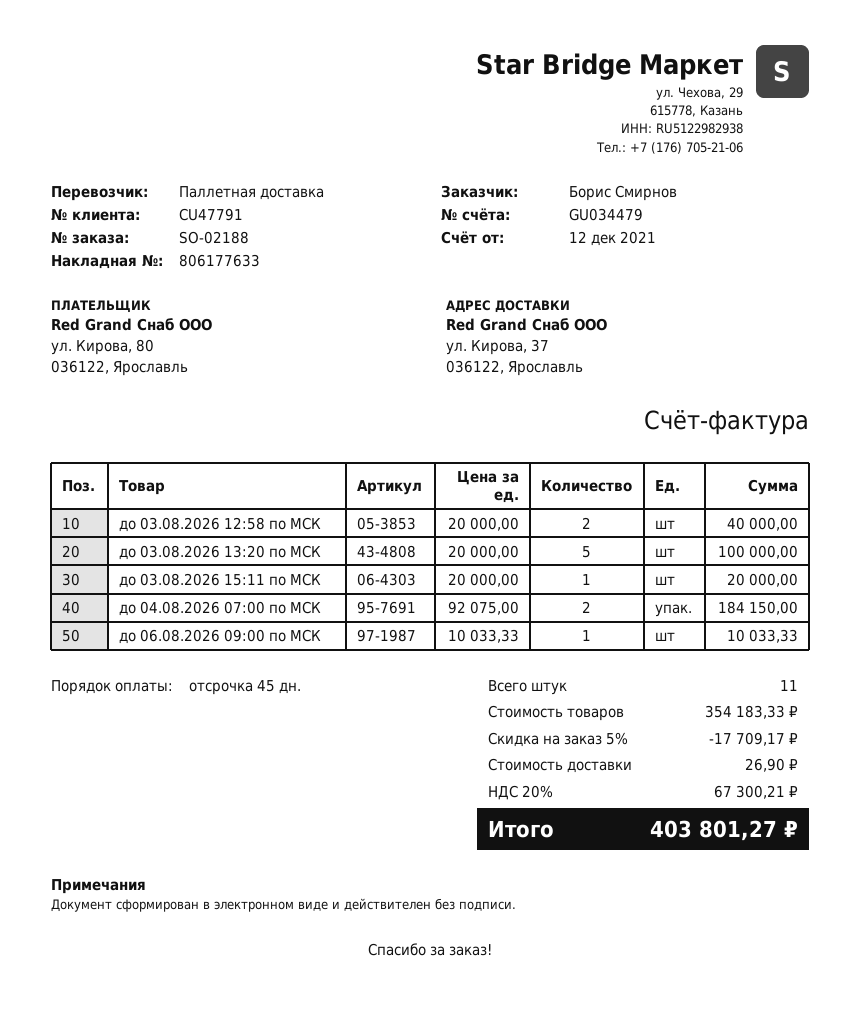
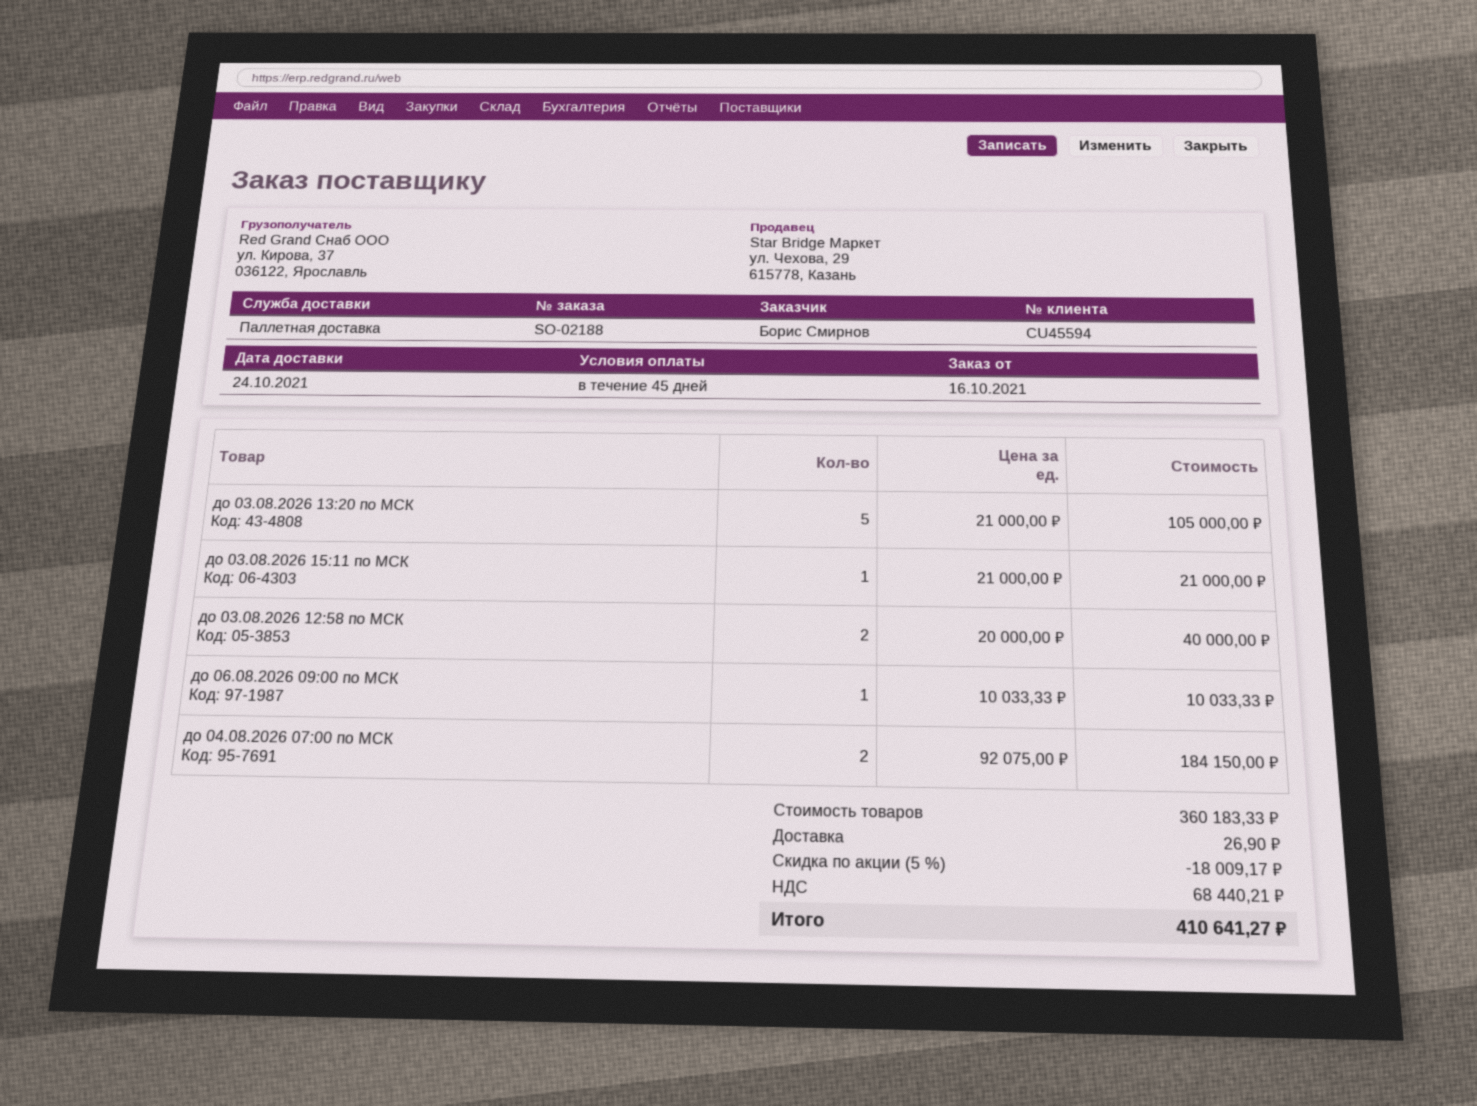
customer number: CU47791 -> CU45594
до 03.08.2026 13:20 по МСК: 5 x 20000.00 = 100000.00 -> 5 x 21000.00 = 105000.00
до 03.08.2026 15:11 по МСК: 1 x 20000.00 = 20000.00 -> 1 x 21000.00 = 21000.00
subtotal: 354183.33 -> 360183.33
discount: 5% = 17709.17 -> 5% = 18009.17
tax: 67300.21 -> 68440.21
total: 403801.27 -> 410641.27

